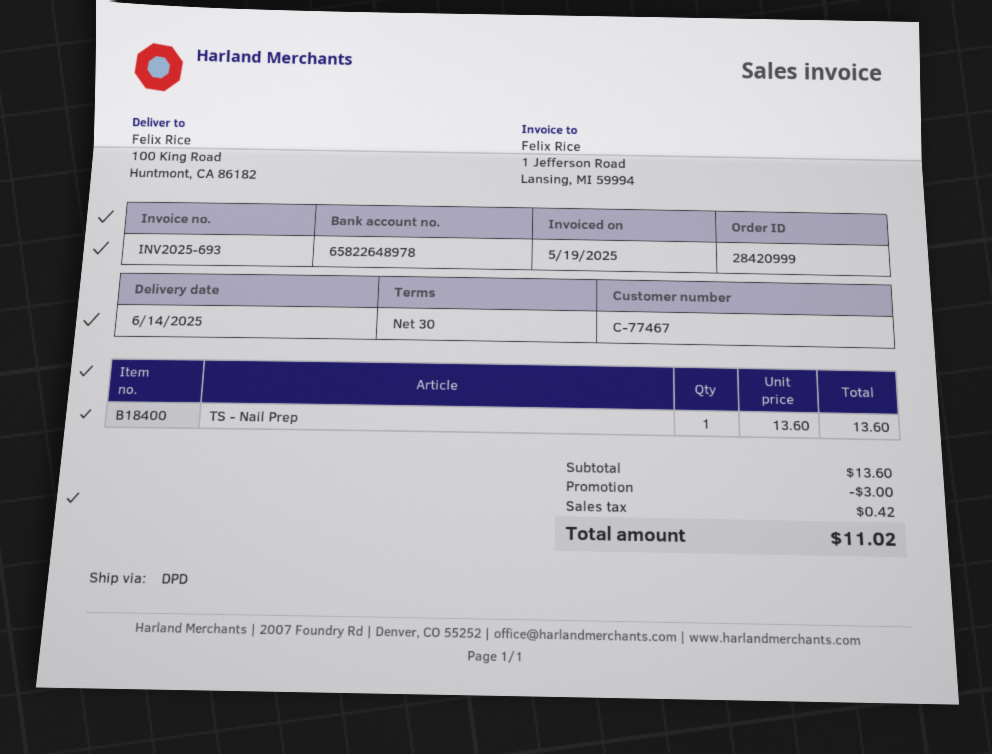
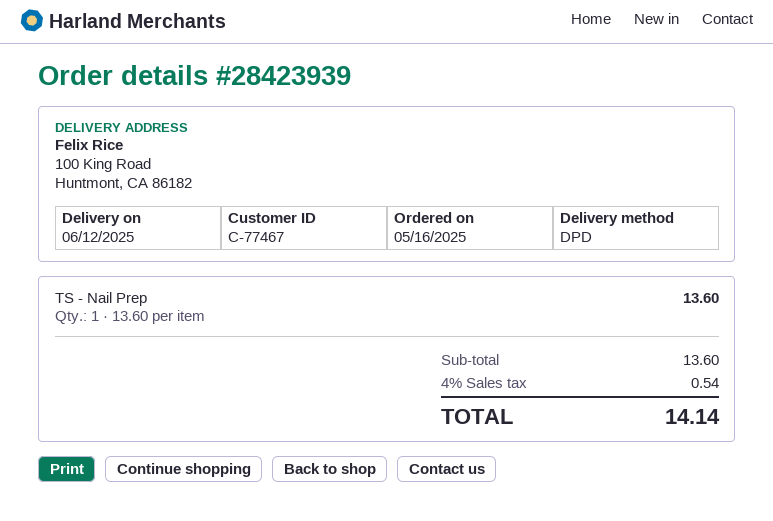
order number: 28420999 -> 28423939
delivery date: 2025-06-14 -> 2025-06-12
discount: 3.00 -> none
tax: 0.42 -> 0.54
total: 11.02 -> 14.14

